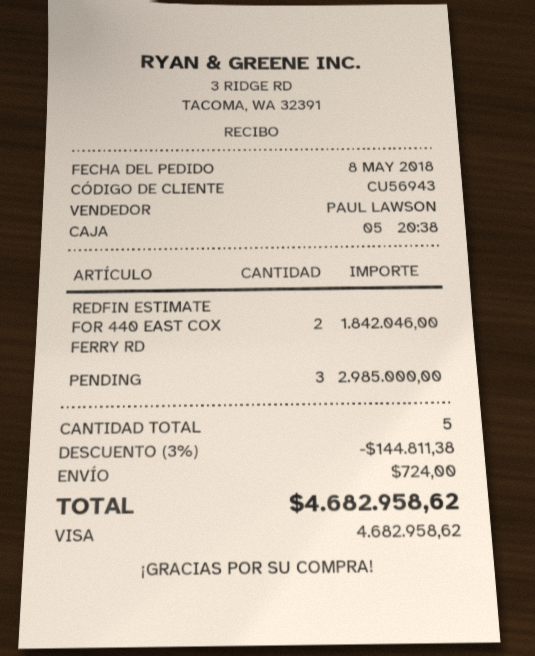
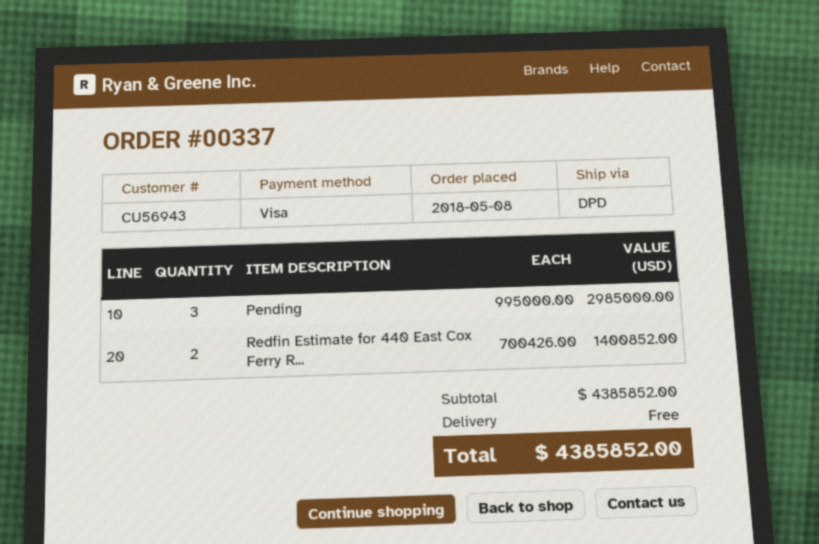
REDFIN ESTIMATE FOR 440 EAST COX FERRY RD: 2 for 1842046.00 -> 2 for 1400852.00
discount: 3% = 144811.38 -> none
shipping: 724.00 -> 0.00
total: 4682958.62 -> 4385852.00

